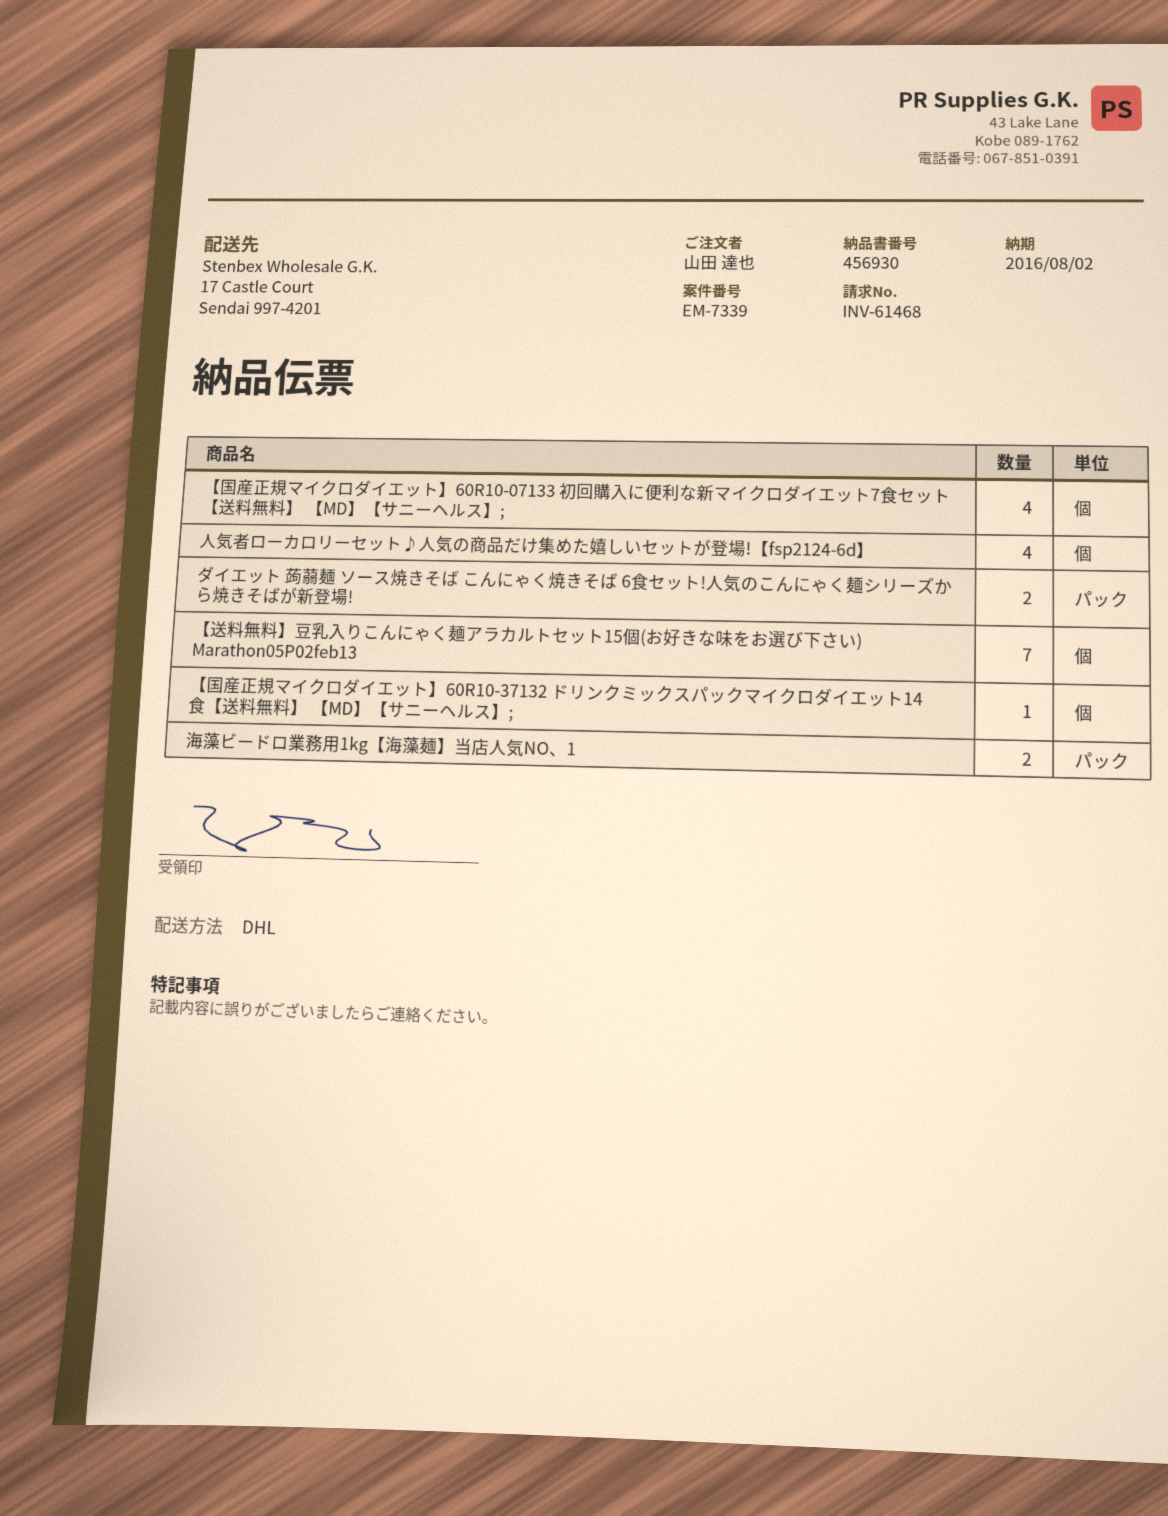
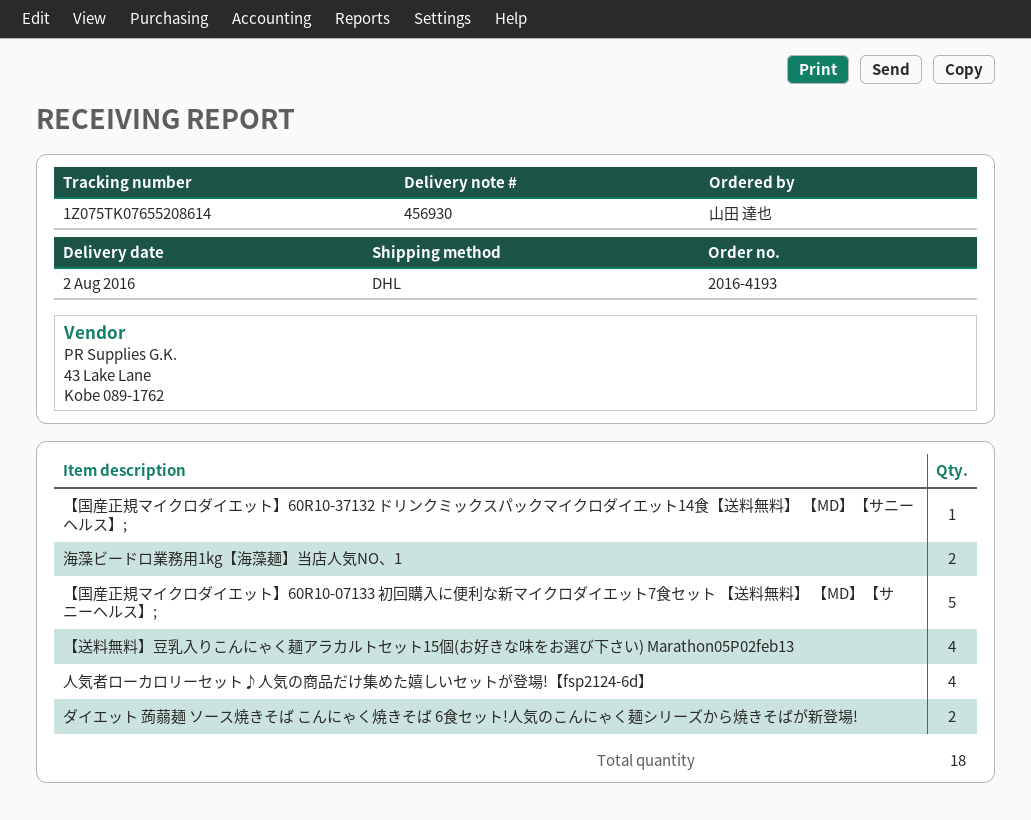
【国産正規マイクロダイエット】60R10-07133 初回購入に便利な新マイクロダイエット7食セット 【送料無料】 【MD】【サニーヘルス】;: 4 -> 5
【送料無料】豆乳入りこんにゃく麺アラカルトセット15個(お好きな味をお選び下さい) Marathon05P02feb13: 7 -> 4

